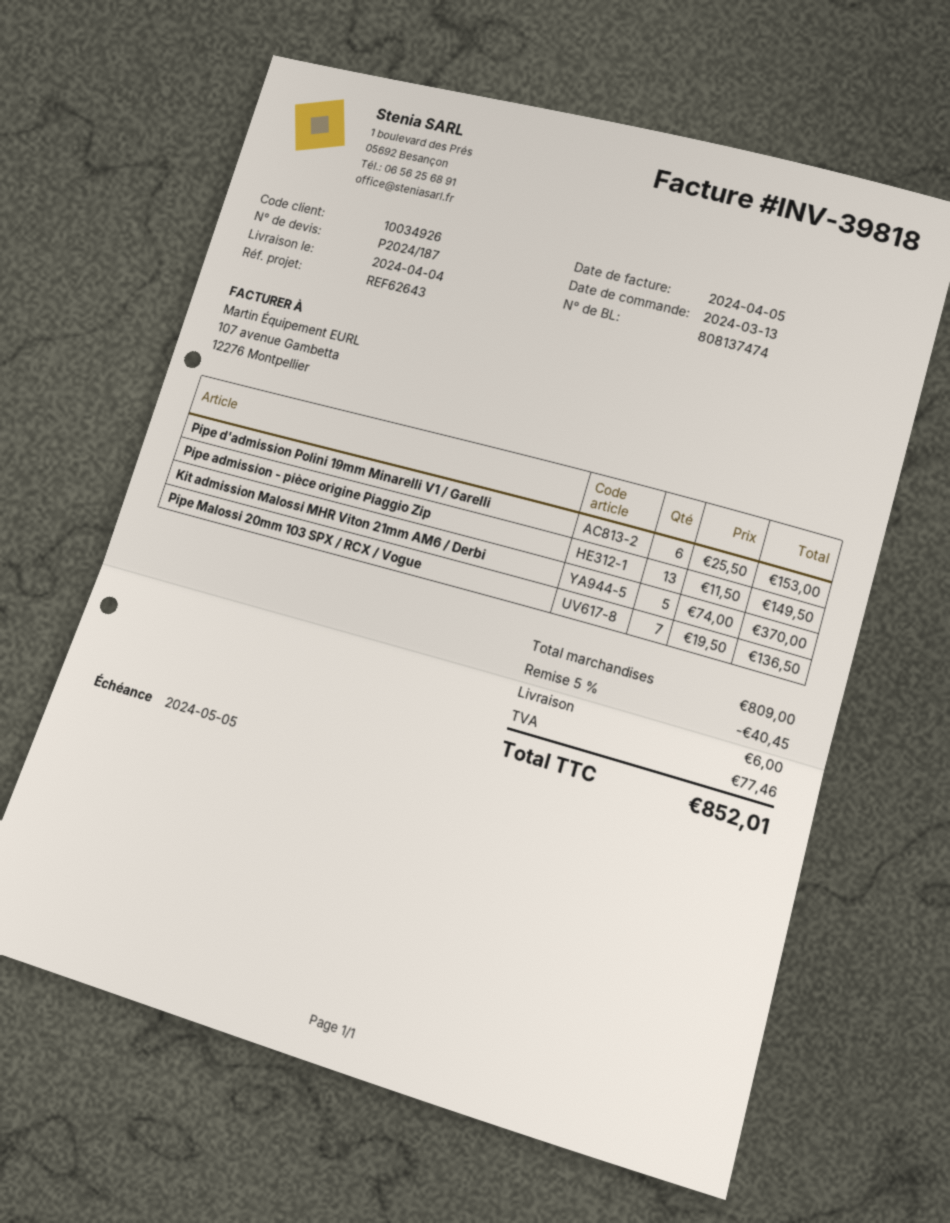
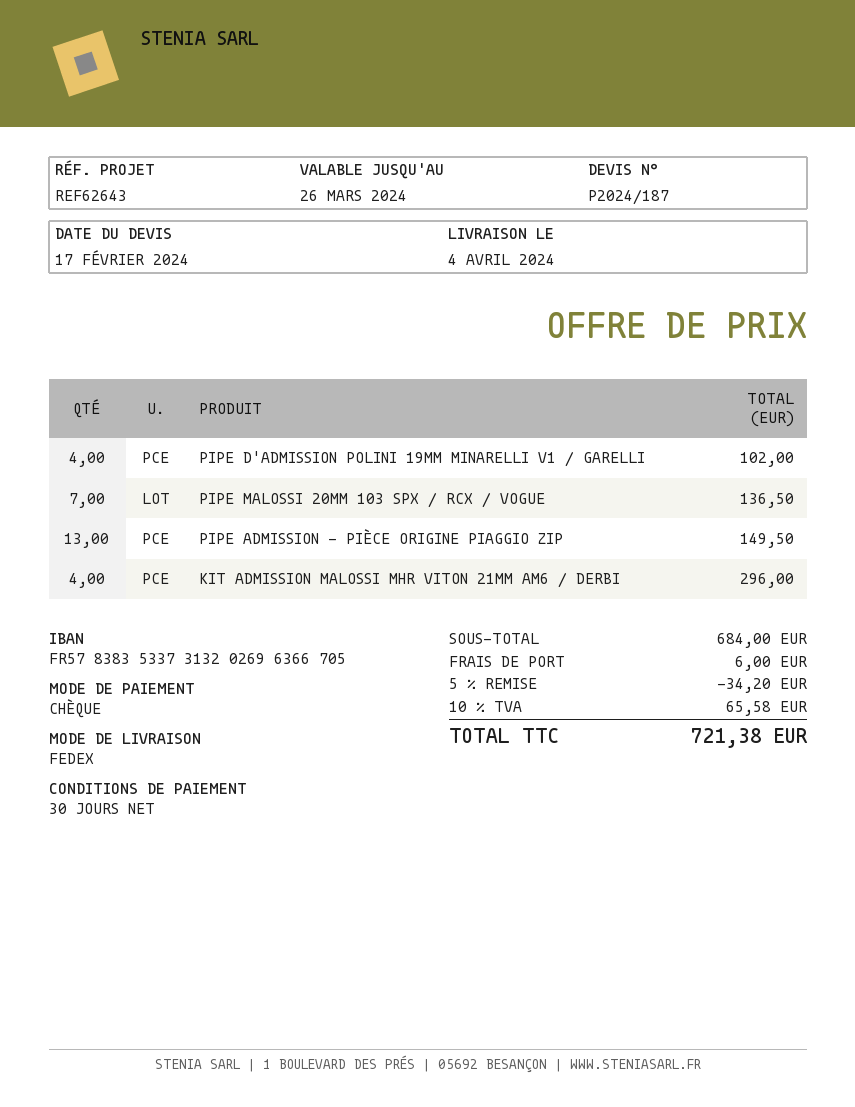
Pipe d'admission Polini 19mm Minarelli V1 / Garelli: 6 for 153.00 -> 4 for 102.00
Kit admission Malossi MHR Viton 21mm AM6 / Derbi: 5 for 370.00 -> 4 for 296.00
subtotal: 809.00 -> 684.00
discount: 5% = 40.45 -> 5% = 34.20
tax: 77.46 -> 65.58
total: 852.01 -> 721.38

